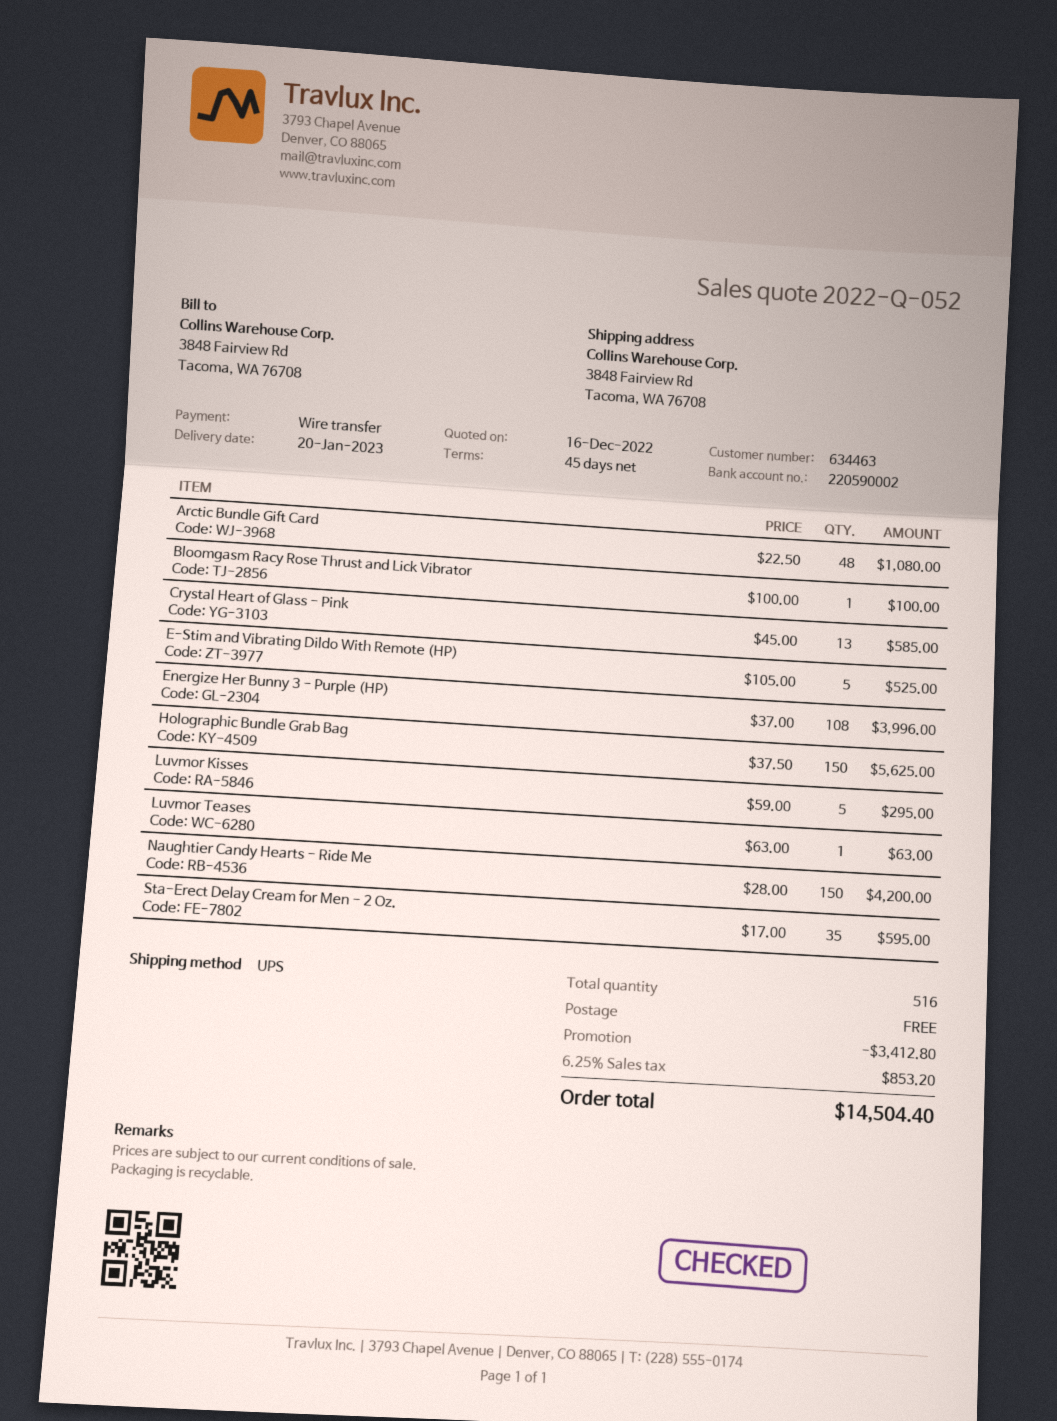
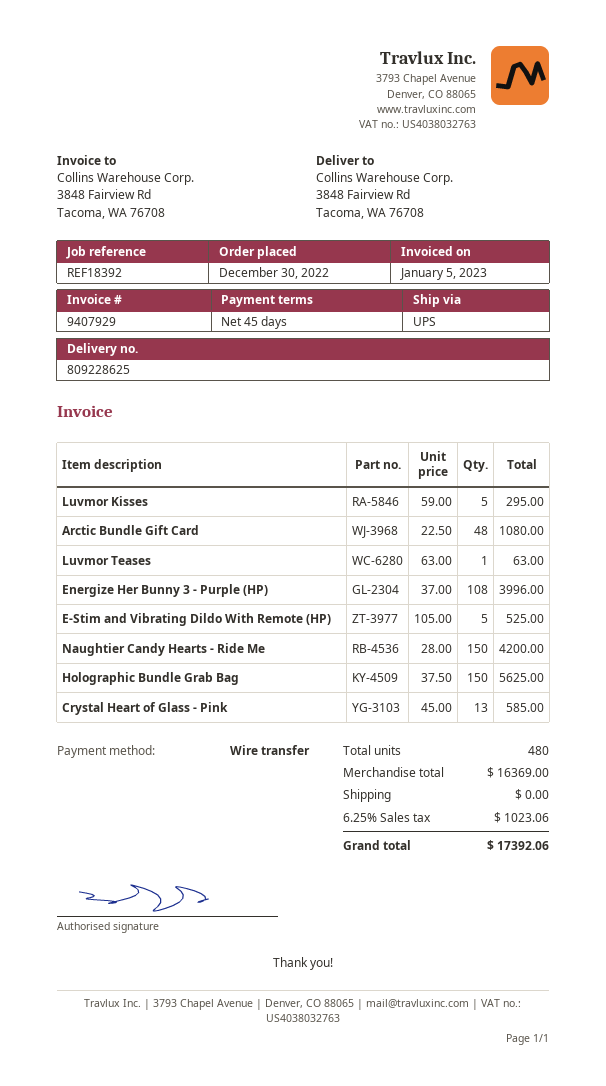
Bloomgasm Racy Rose Thrust and Lick Vibrator: 1 x 100.00 = 100.00 -> none
Sta-Erect Delay Cream for Men - 2 Oz.: 35 x 17.00 = 595.00 -> none
total quantity: 516 -> 480
discount: 3412.80 -> none
tax: 6.25% = 853.20 -> 6.25% = 1023.06
total: 14504.40 -> 17392.06

